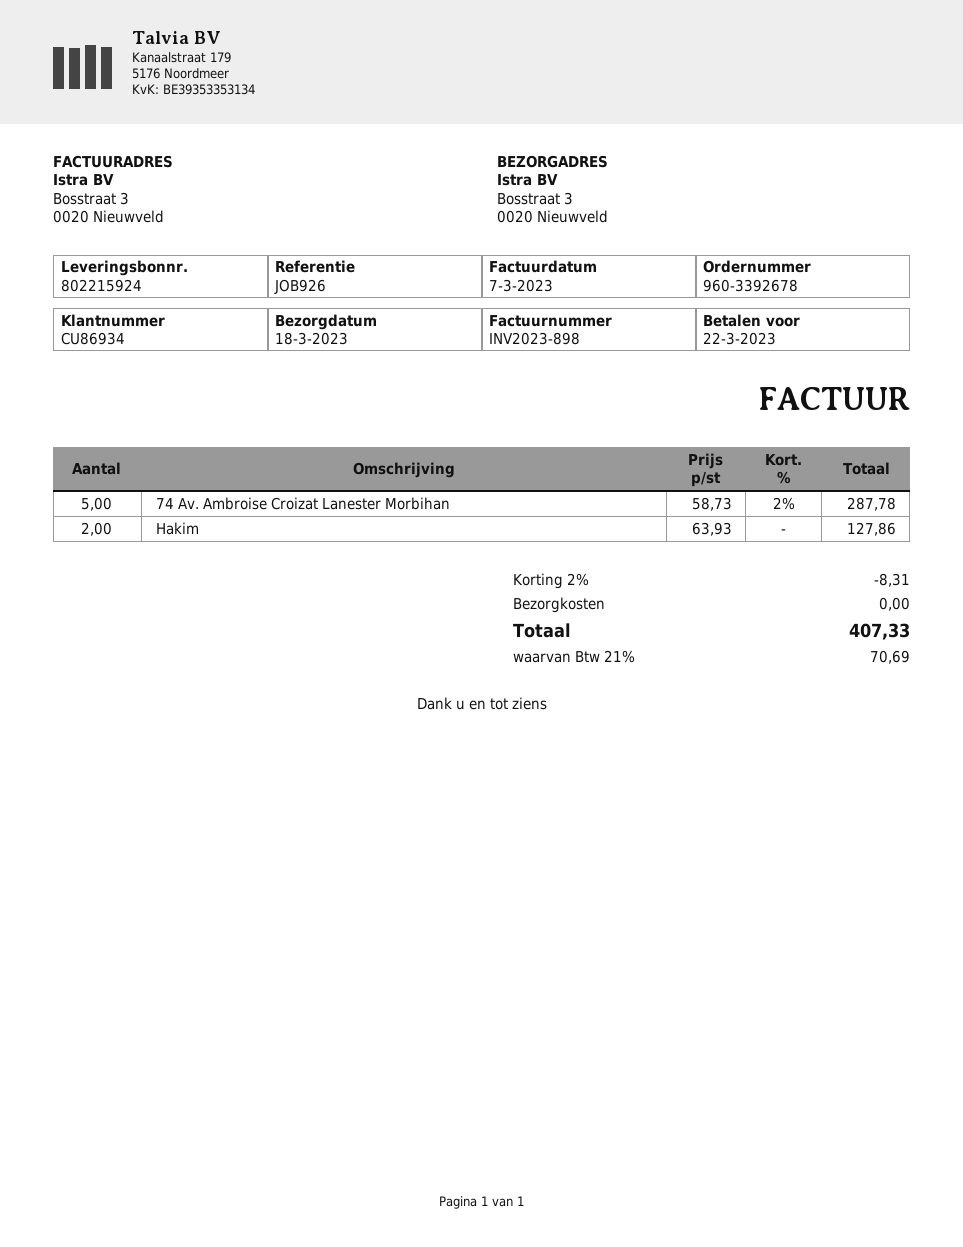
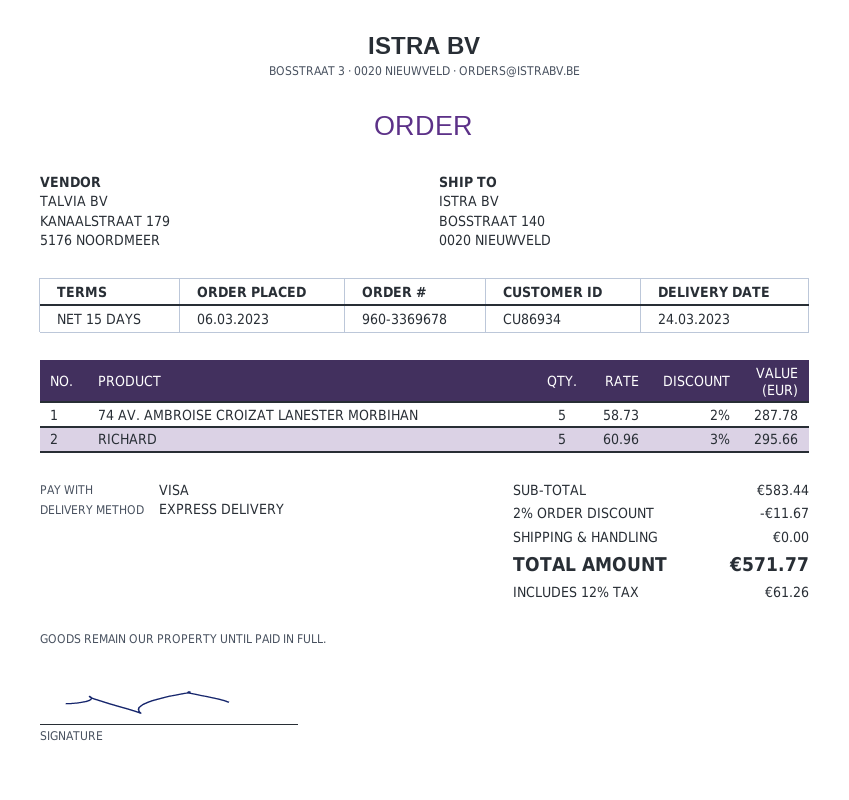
order number: 960-3392678 -> 960-3369678
delivery date: 2023-03-18 -> 2023-03-24
ship to: Bosstraat 3, 0020 Nieuwveld -> BOSSTRAAT 140, 0020 NIEUWVELD
Hakim: 2 x 63.93 = 127.86 -> none
RICHARD: none -> 5 x 60.96 - 3% = 295.66
discount: 2% = 8.31 -> 2% = 11.67
tax: 21% = 70.69 -> 12% = 61.26
total: 407.33 -> 571.77

